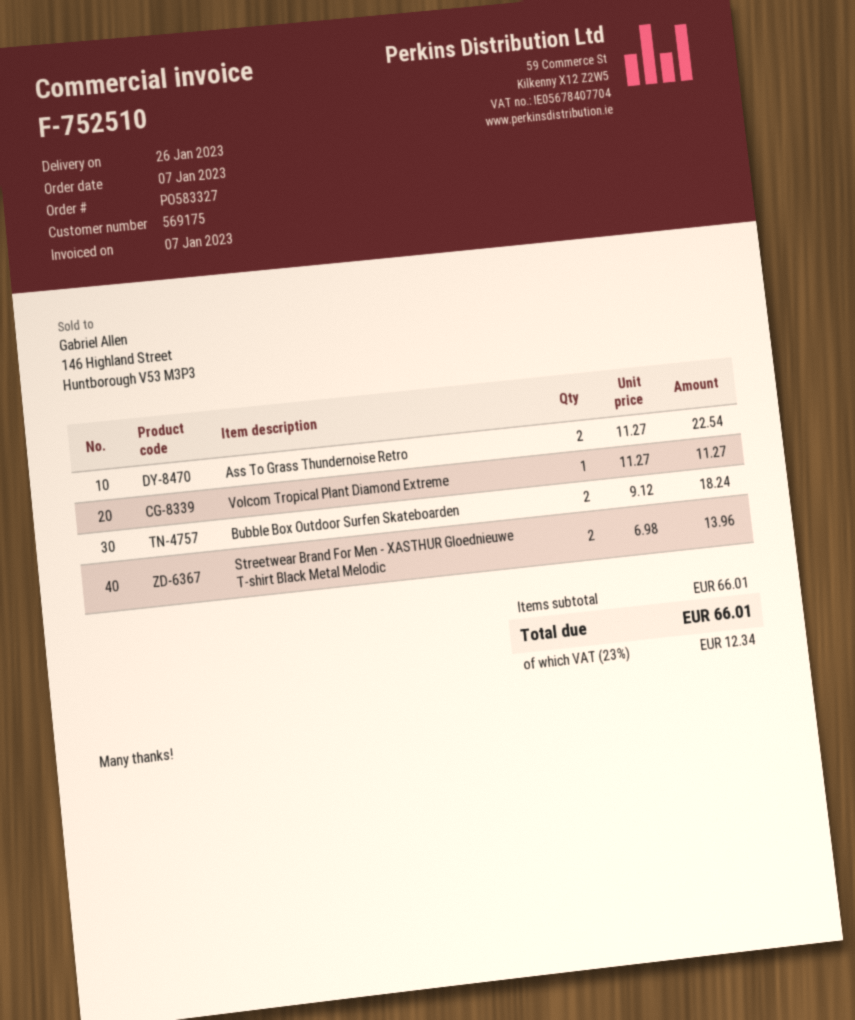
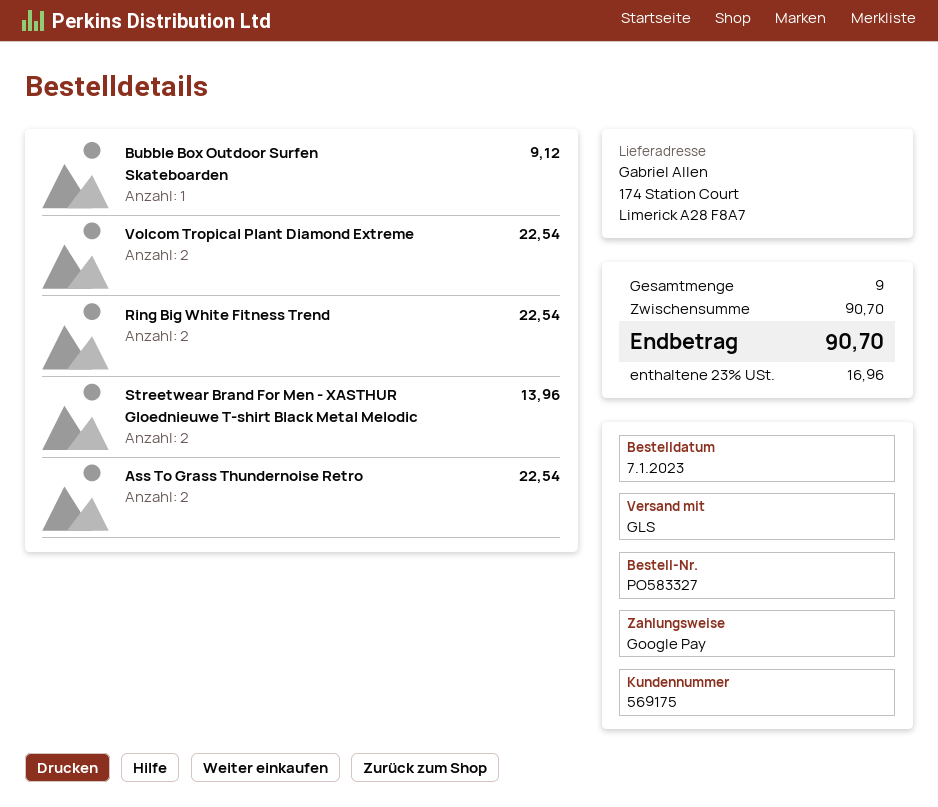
Volcom Tropical Plant Diamond Extreme: 1 for 11.27 -> 2 for 22.54
Bubble Box Outdoor Surfen Skateboarden: 2 for 18.24 -> 1 for 9.12
Ring Big White Fitness Trend: none -> 2 for 22.54
subtotal: 66.01 -> 90.70
tax: 23% = 12.34 -> 23% = 16.96
total: 66.01 -> 90.70

